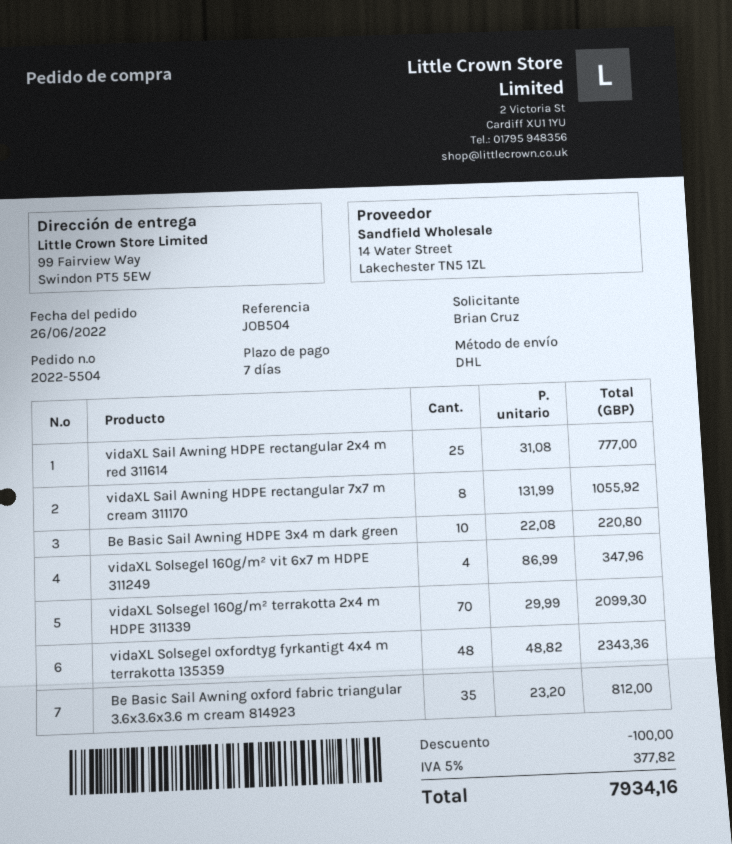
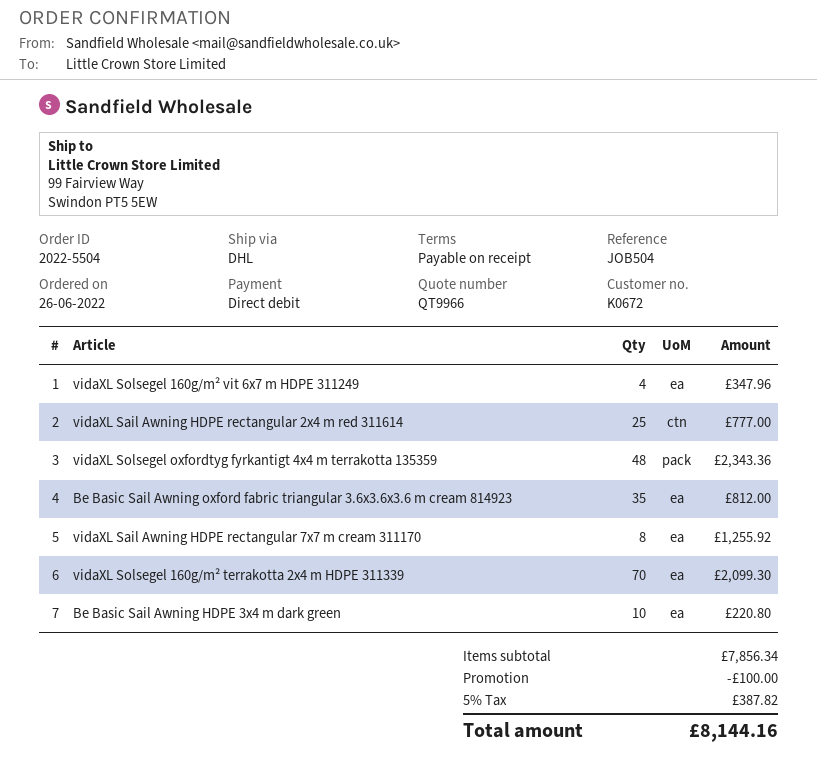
payment terms: 7 days -> on receipt
vidaXL Sail Awning HDPE rectangular 7x7 m cream 311170: 8 for 1055.92 -> 8 for 1255.92
tax: 5% = 377.82 -> 5% = 387.82
total: 7934.16 -> 8144.16

